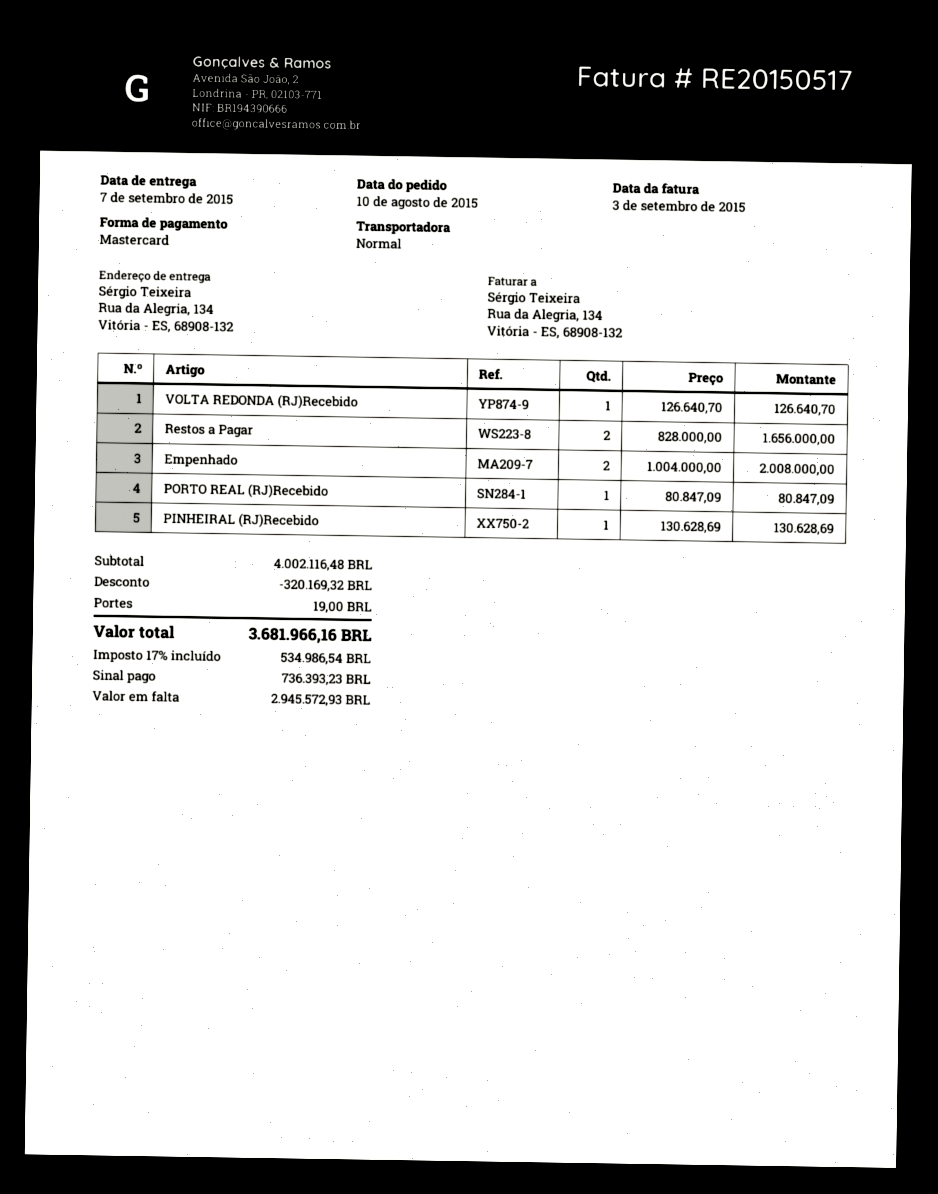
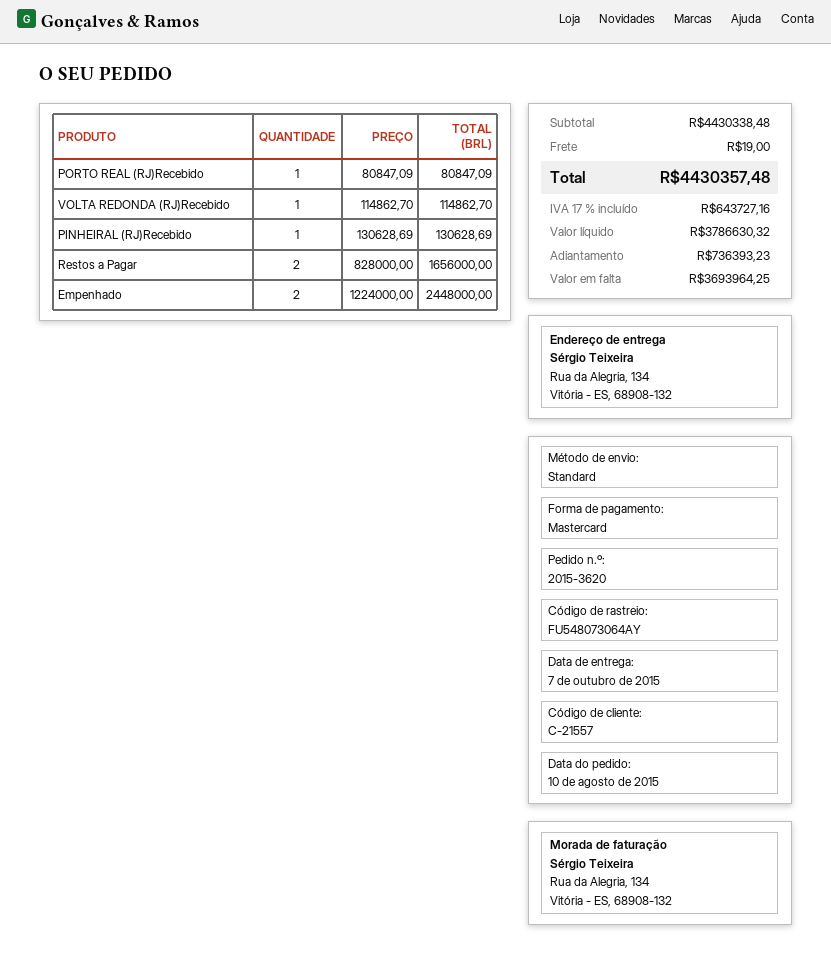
delivery date: 2015-09-07 -> 2015-10-07
VOLTA REDONDA (RJ)Recebido: 1 x 126640.70 = 126640.70 -> 1 x 114862.70 = 114862.70
Empenhado: 2 x 1004000.00 = 2008000.00 -> 2 x 1224000.00 = 2448000.00
subtotal: 4002116.48 -> 4430338.48
discount: 320169.32 -> none
tax: 17% = 534986.54 -> 17% = 643727.16
total: 3681966.16 -> 4430357.48
balance: 2945572.93 -> 3693964.25

